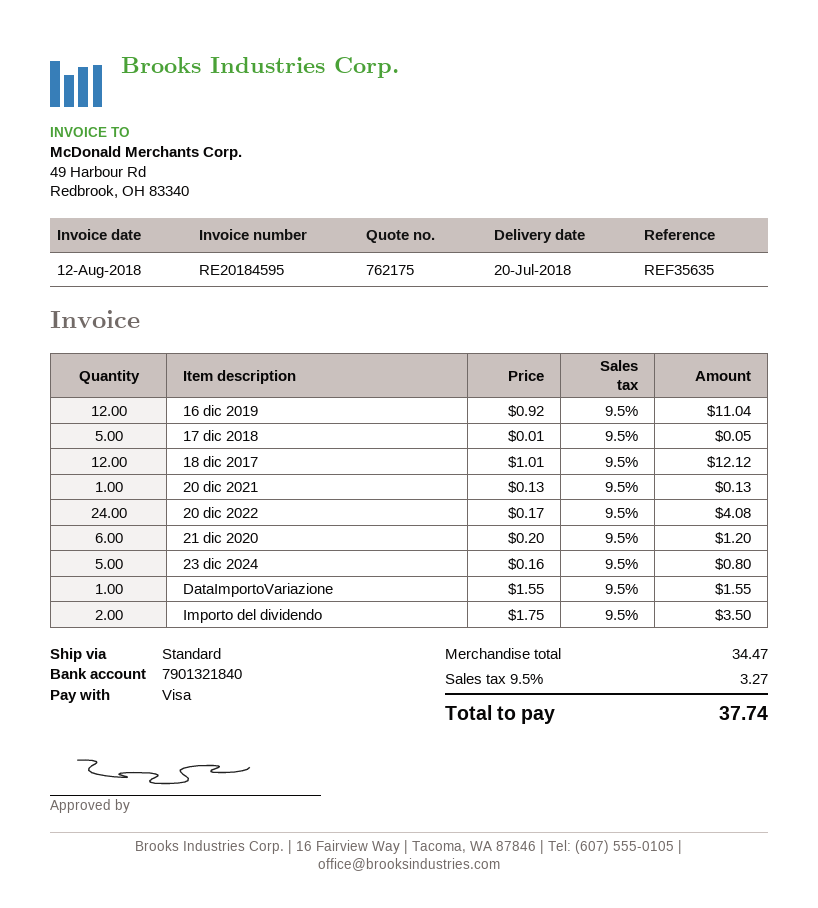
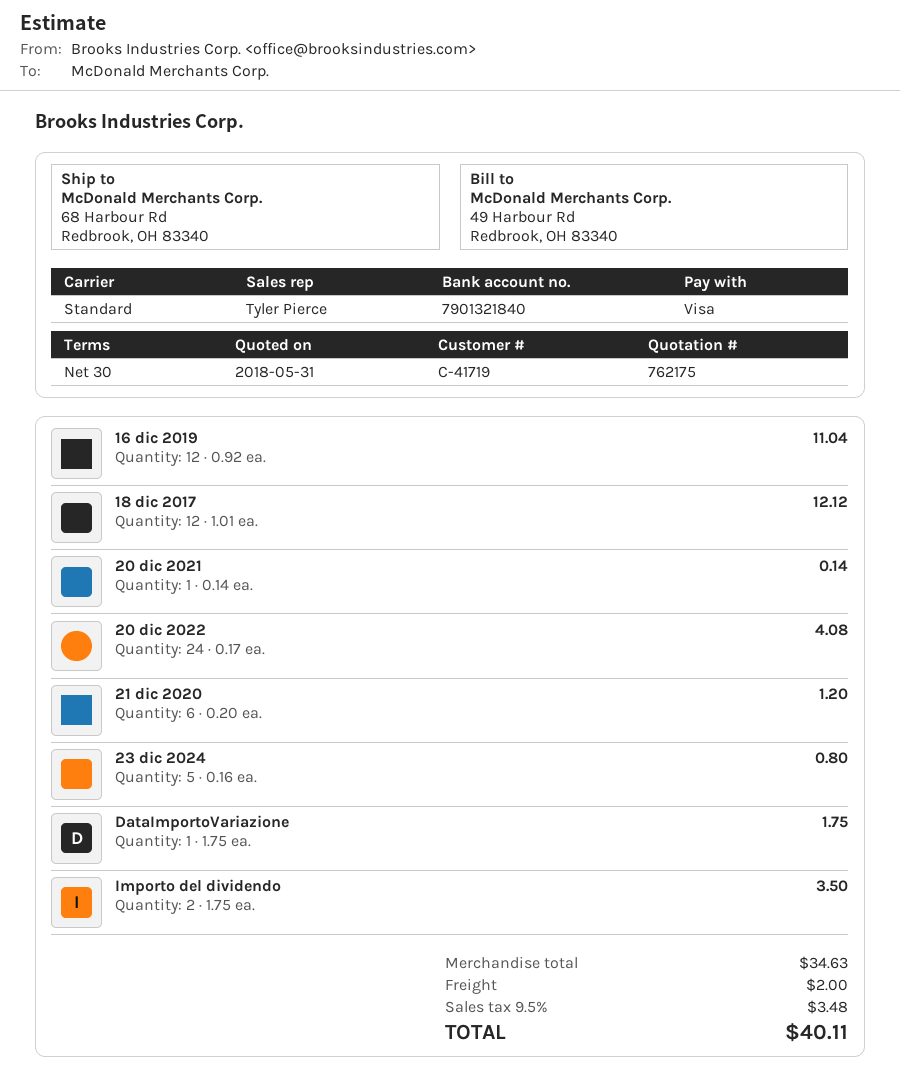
17 dic 2018: 5 x 0.01 = 0.05 -> none
20 dic 2021: 1 x 0.13 = 0.13 -> 1 x 0.14 = 0.14
DataImportoVariazione: 1 x 1.55 = 1.55 -> 1 x 1.75 = 1.75
subtotal: 34.47 -> 34.63
shipping: none -> 2.00
tax: 9.5% = 3.27 -> 9.5% = 3.48
total: 37.74 -> 40.11

